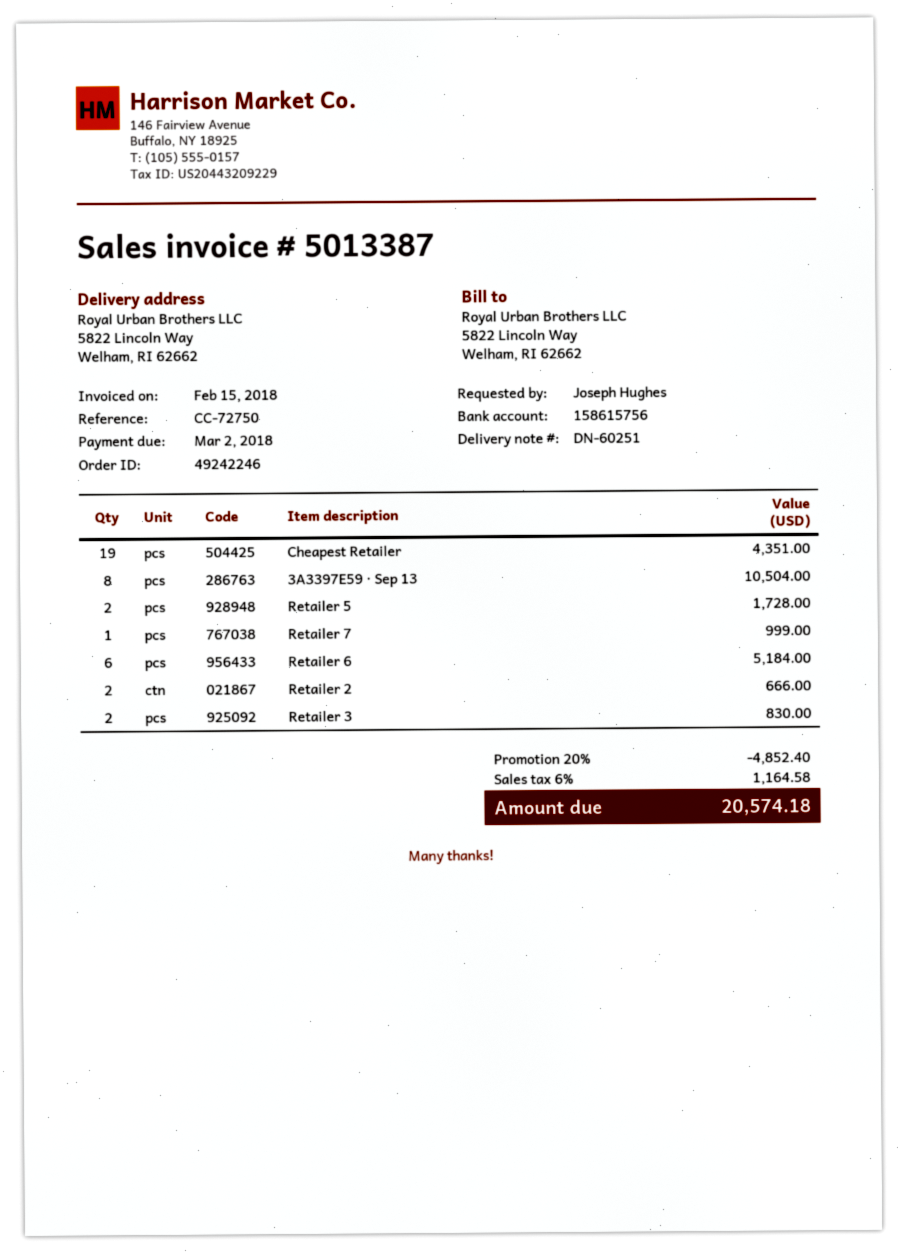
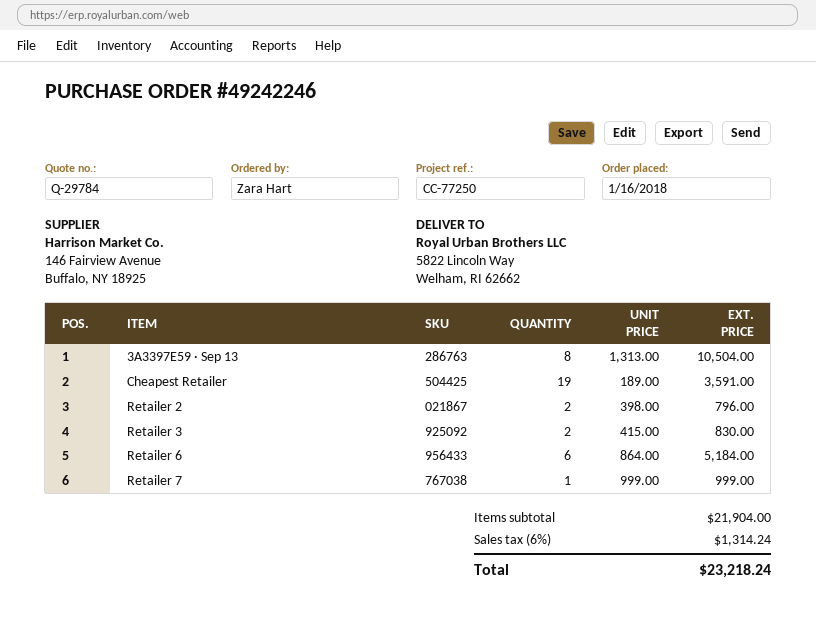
reference: CC-72750 -> CC-77250
ordered by: Joseph Hughes -> Zara Hart
Cheapest Retailer: 19 for 4351.00 -> 19 for 3591.00
Retailer 5: 2 for 1728.00 -> none
Retailer 2: 2 for 666.00 -> 2 for 796.00
discount: 20% = 4852.40 -> none
tax: 6% = 1164.58 -> 6% = 1314.24
total: 20574.18 -> 23218.24

